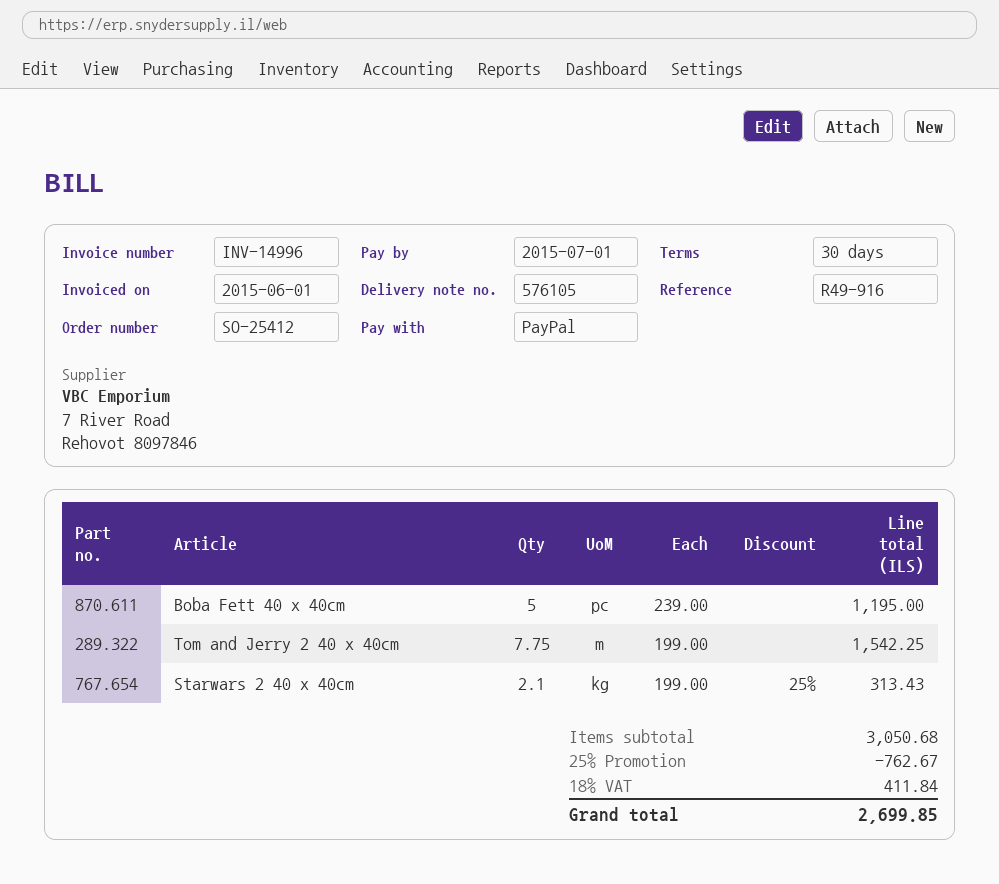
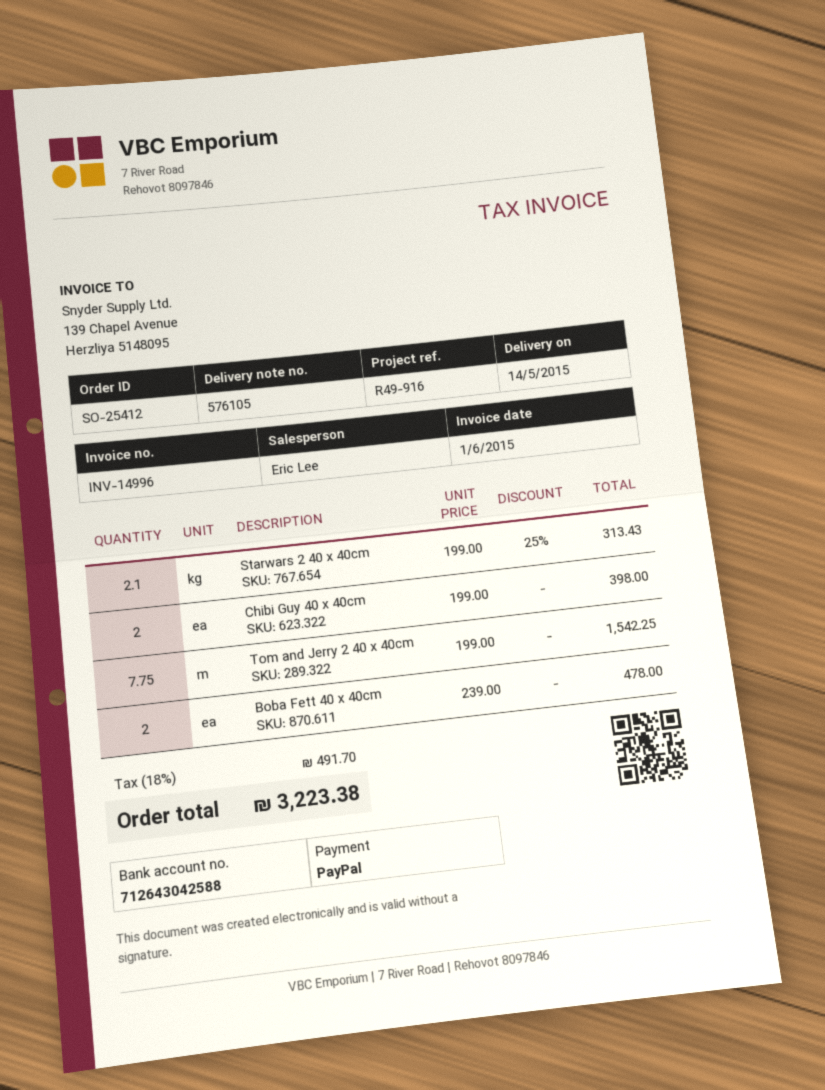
Boba Fett 40 x 40cm: 5 x 239.00 = 1195.00 -> 2 x 239.00 = 478.00
Chibi Guy 40 x 40cm: none -> 2 x 199.00 = 398.00
discount: 25% = 762.67 -> none
tax: 18% = 411.84 -> 18% = 491.70
total: 2699.85 -> 3223.38

